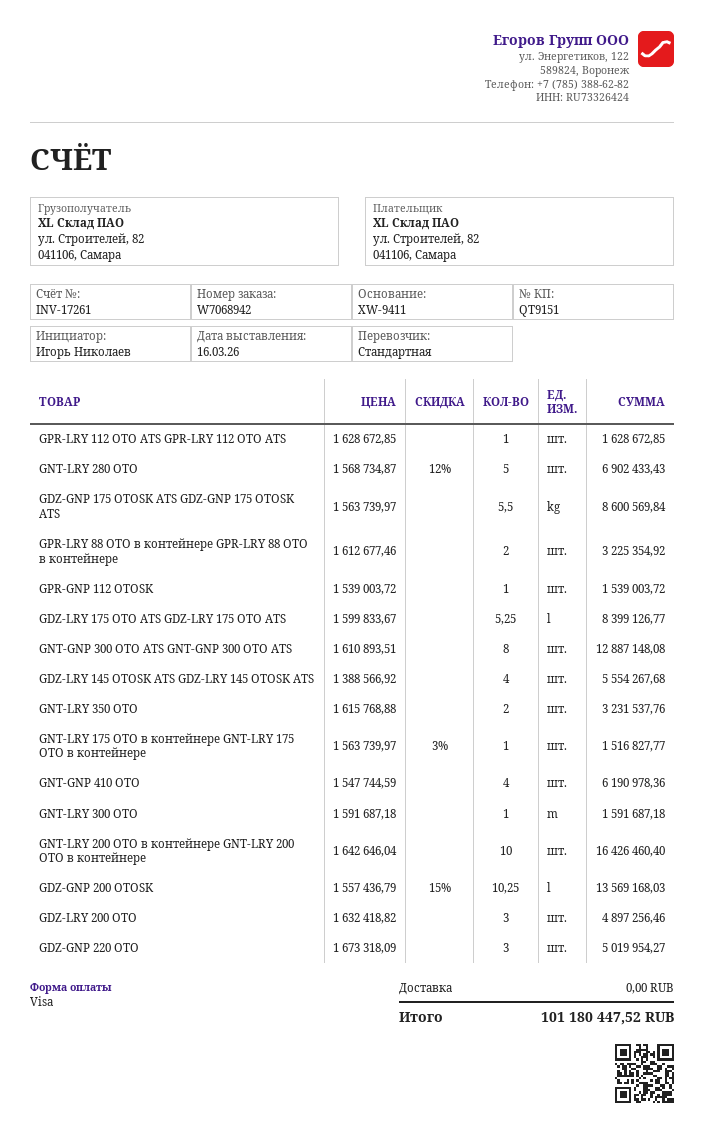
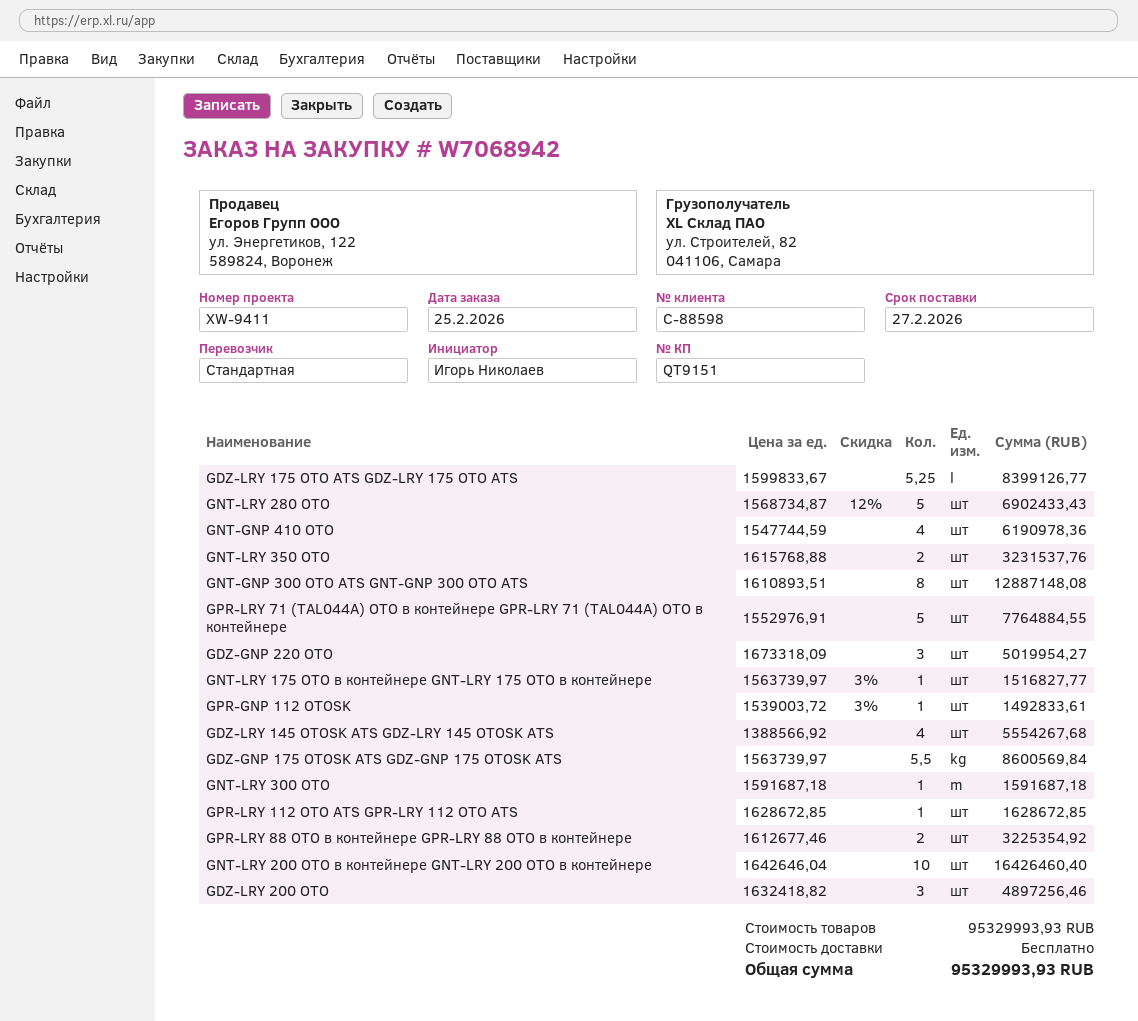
GPR-GNP 112 OTOSK: 1 x 1539003.72 = 1539003.72 -> 1 x 1539003.72 - 3% = 1492833.61
GDZ-GNP 200 OTOSK: 10.25 x 1557436.79 - 15% = 13569168.03 -> none
GPR-LRY 71 (TAL044A) OTO в контейнере GPR-LRY 71 (TAL044A) OTO в контейнере: none -> 5 x 1552976.91 = 7764884.55
total: 101180447.52 -> 95329993.93

